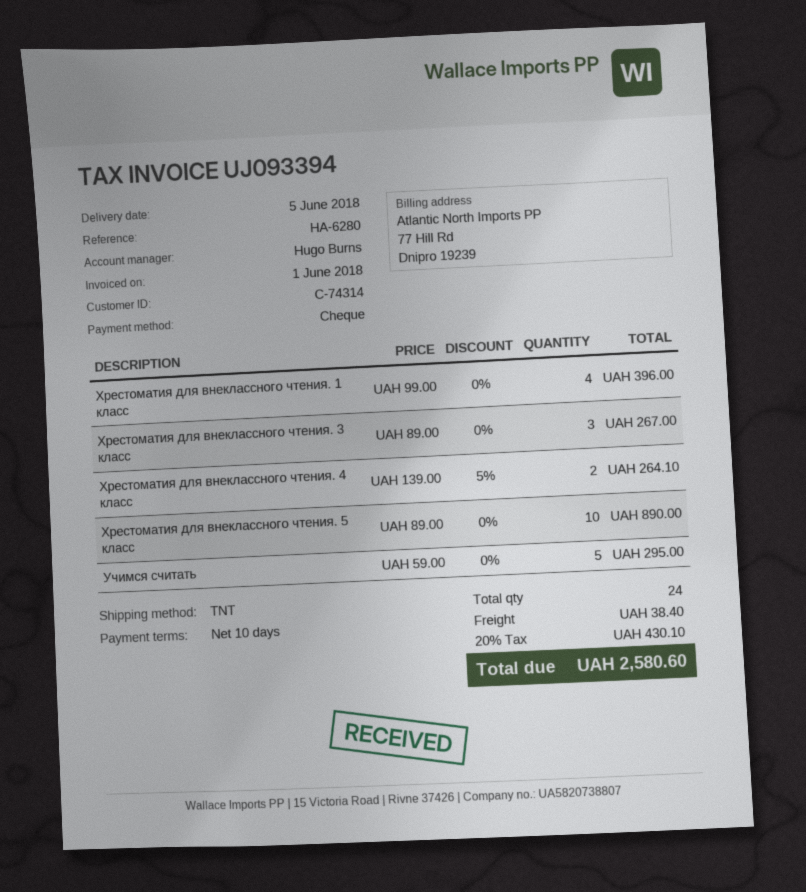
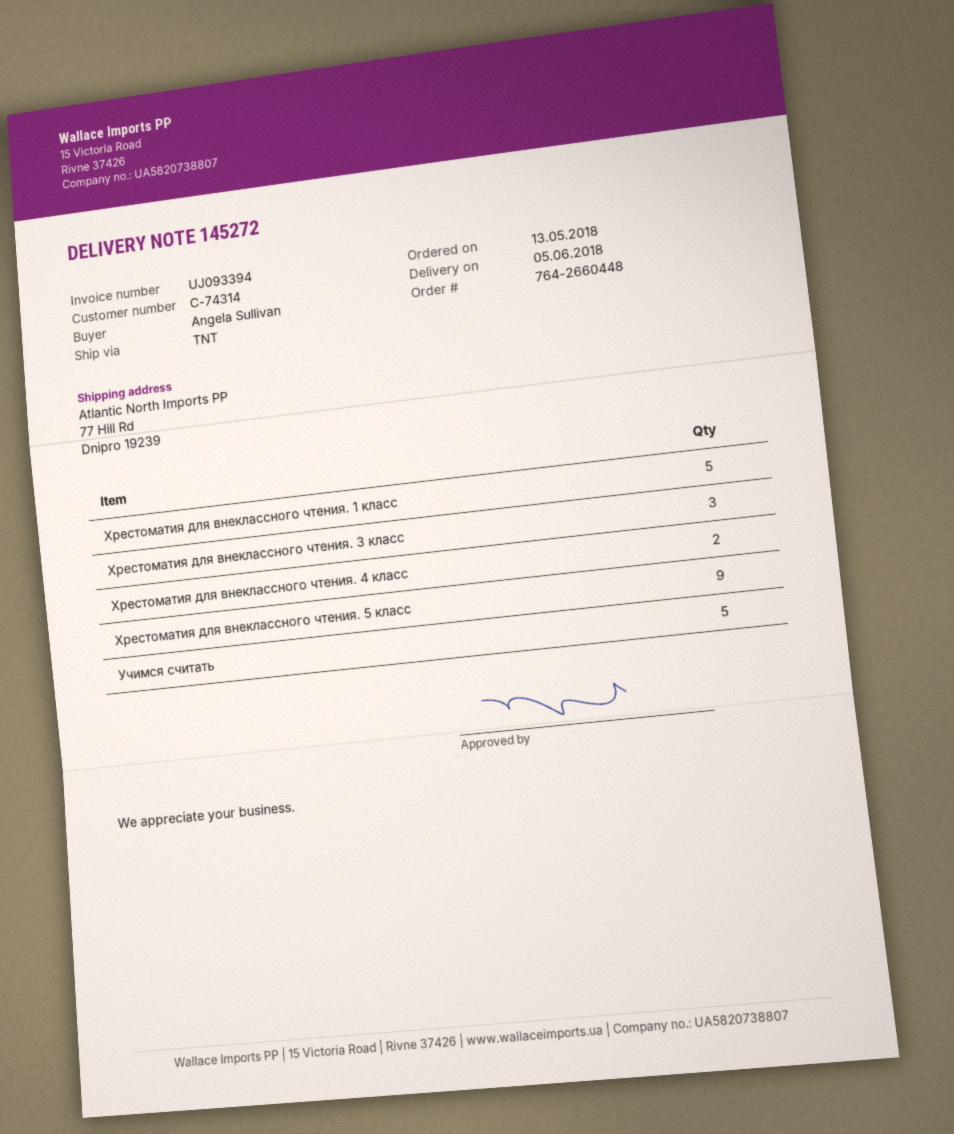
Хрестоматия для внеклассного чтения. 1 класс: 4 -> 5
Хрестоматия для внеклассного чтения. 5 класс: 10 -> 9

